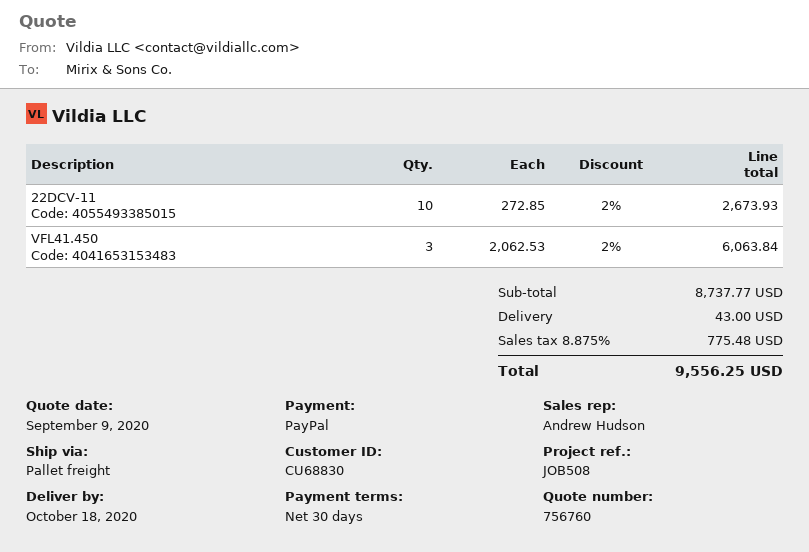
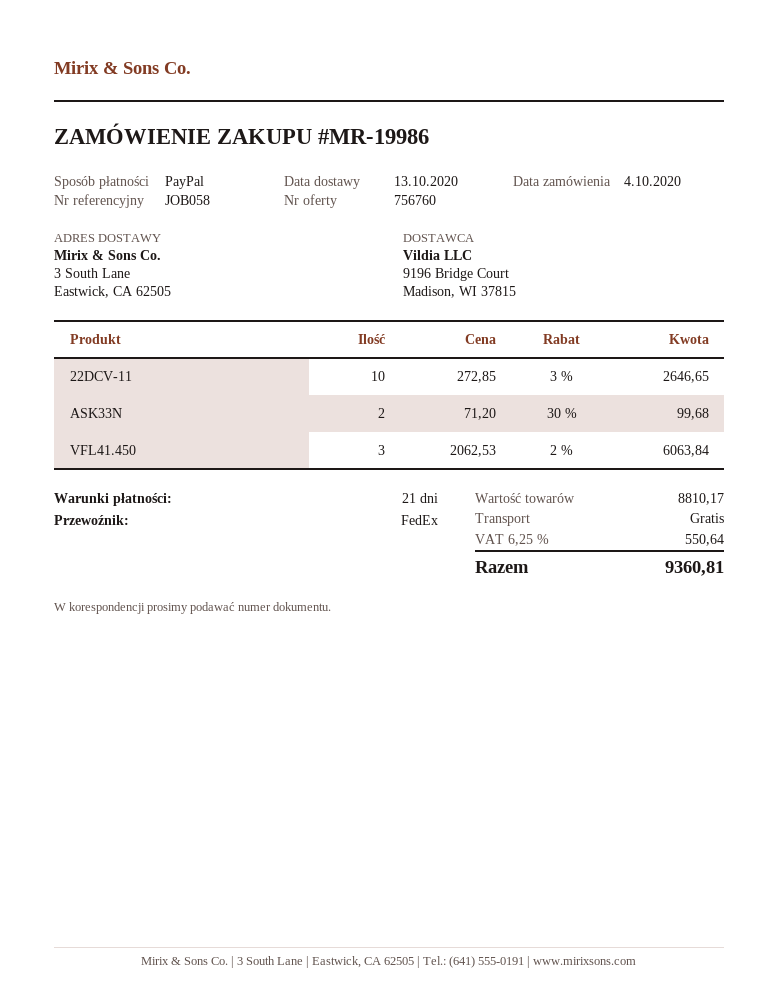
delivery date: 2020-10-18 -> 2020-10-13
payment terms: 30 days -> 21 days
reference: JOB508 -> JOB058
shipping method: pallet freight -> FedEx
22DCV-11: 10 x 272.85 - 2% = 2673.93 -> 10 x 272.85 - 3% = 2646.65
ASK33N: none -> 2 x 71.20 - 30% = 99.68
subtotal: 8737.77 -> 8810.17
shipping: 43.00 -> 0.00
tax: 8.875% = 775.48 -> 6.25% = 550.64
total: 9556.25 -> 9360.81

